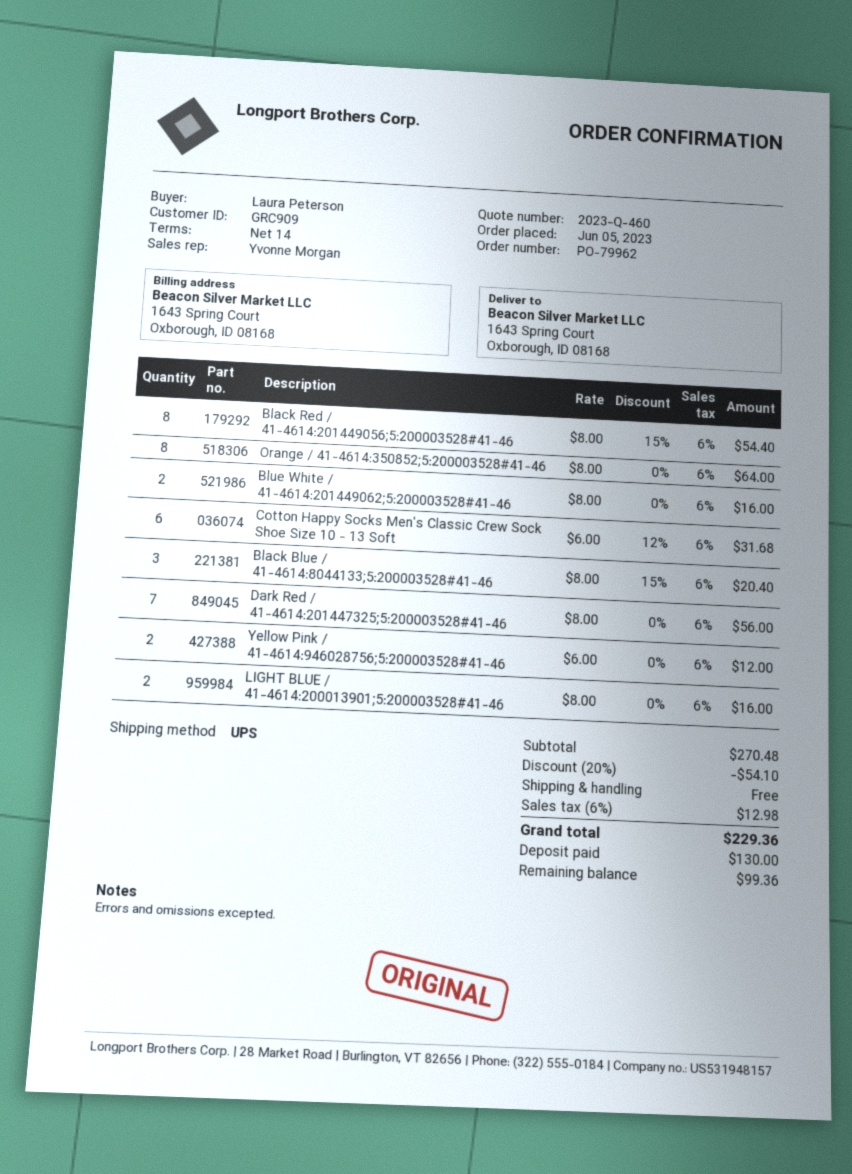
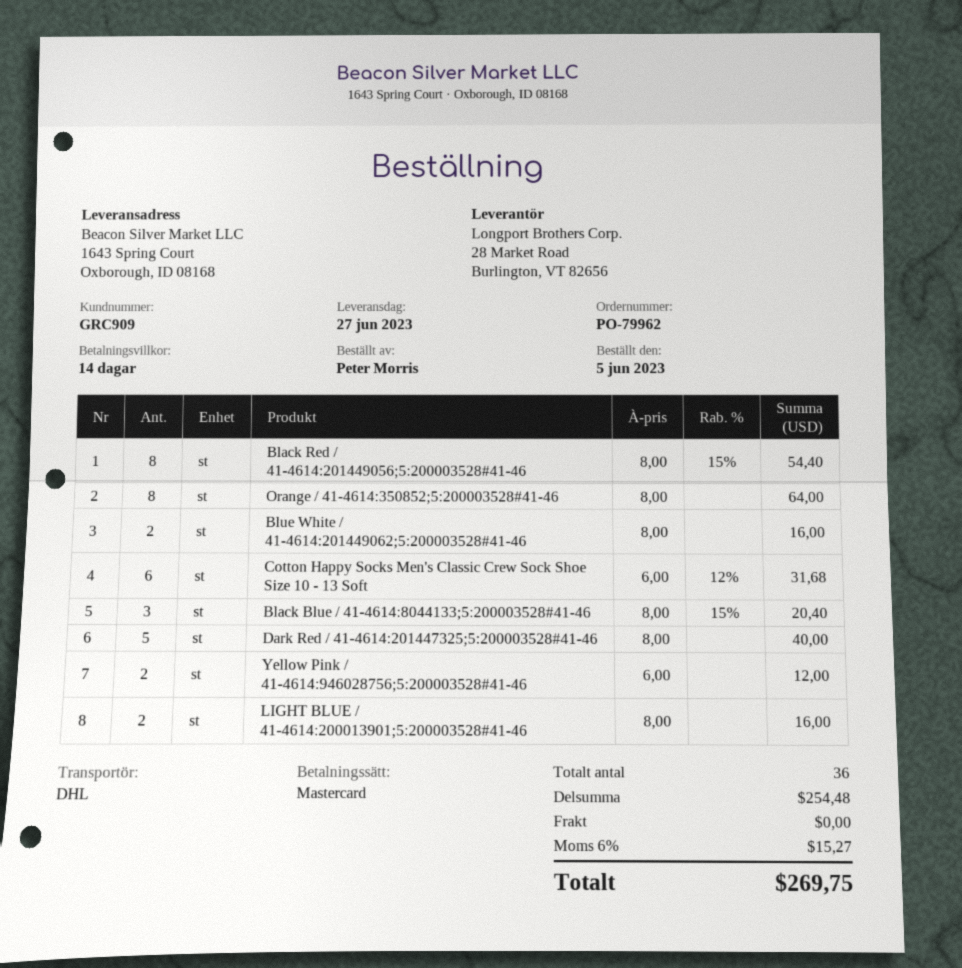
ordered by: Laura Peterson -> Peter Morris
shipping method: UPS -> DHL
Dark Red / 41-4614:201447325;5:200003528#41-46: 7 x 8.00 = 56.00 -> 5 x 8.00 = 40.00
subtotal: 270.48 -> 254.48
discount: 20% = 54.10 -> none
tax: 6% = 12.98 -> 6% = 15.27
total: 229.36 -> 269.75

